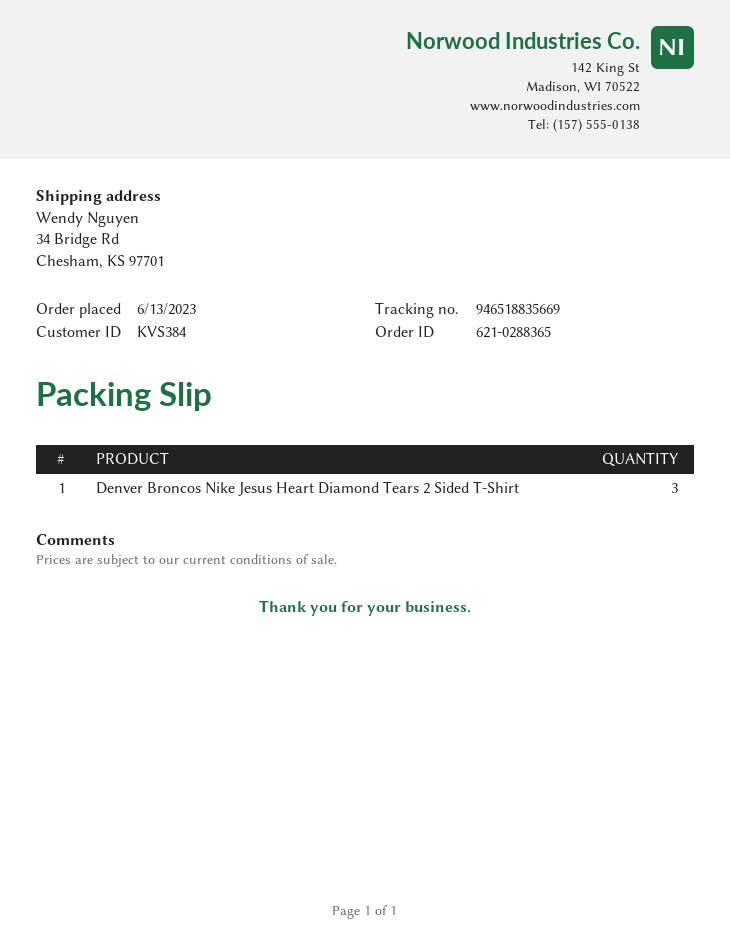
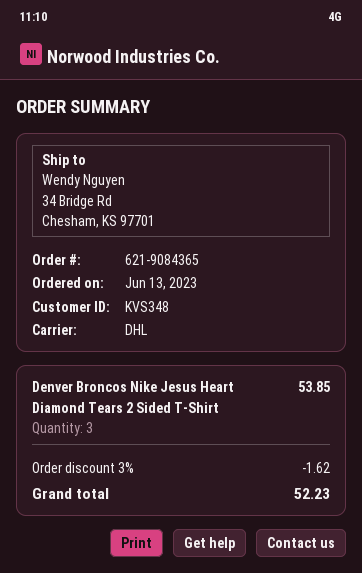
order number: 621-0288365 -> 621-9084365
customer number: KVS384 -> KVS348

